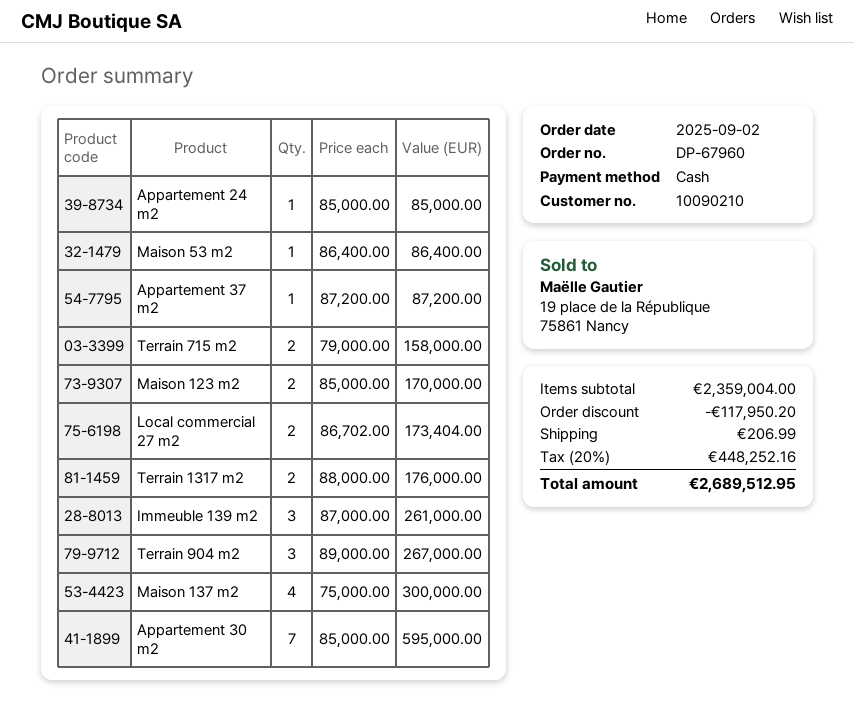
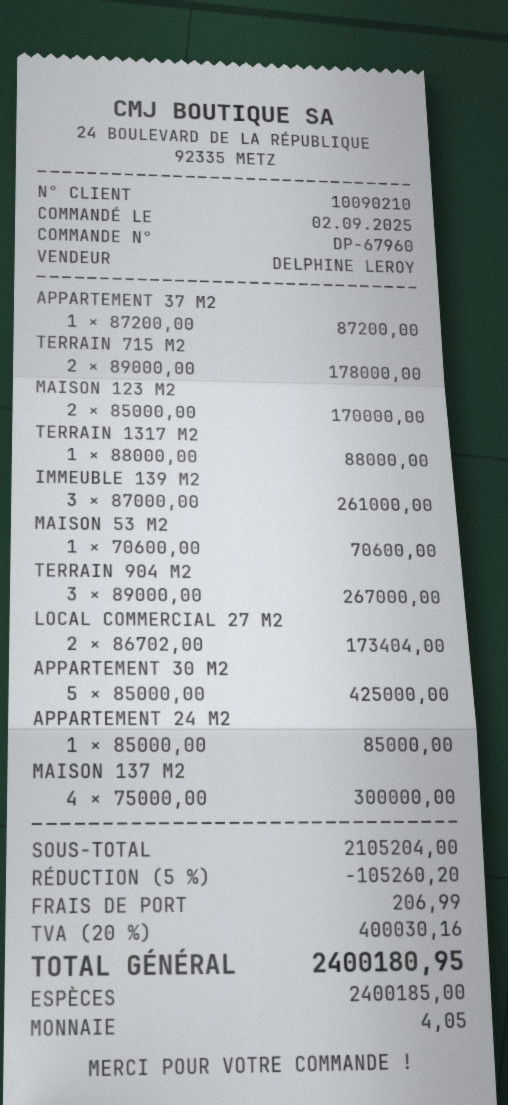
Maison 53 m2: 1 x 86400.00 = 86400.00 -> 1 x 70600.00 = 70600.00
Terrain 715 m2: 2 x 79000.00 = 158000.00 -> 2 x 89000.00 = 178000.00
Terrain 1317 m2: 2 x 88000.00 = 176000.00 -> 1 x 88000.00 = 88000.00
Appartement 30 m2: 7 x 85000.00 = 595000.00 -> 5 x 85000.00 = 425000.00
subtotal: 2359004.00 -> 2105204.00
discount: 117950.20 -> 105260.20
tax: 20% = 448252.16 -> 20% = 400030.16
total: 2689512.95 -> 2400180.95

